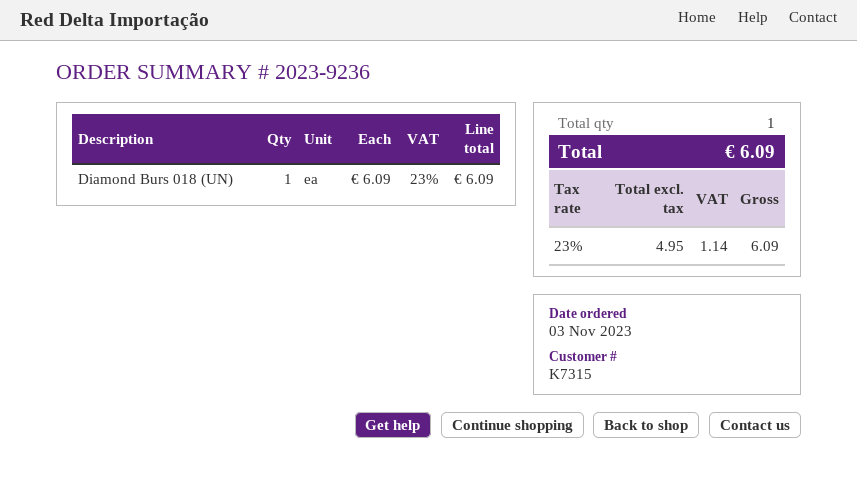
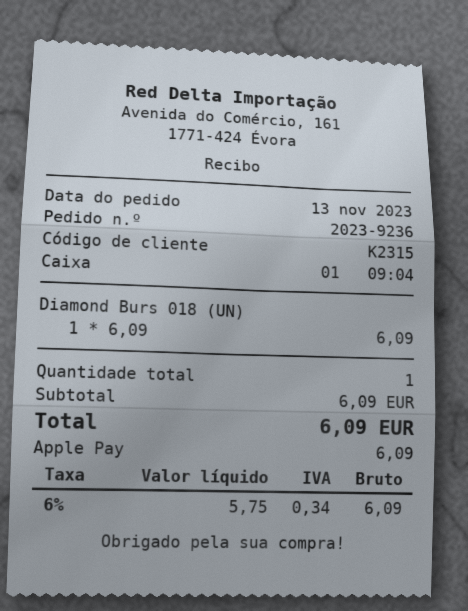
order date: 2023-11-03 -> 2023-11-13
customer number: K7315 -> K2315
net: 4.95 -> 5.75
tax: 23% = 1.14 -> 6% = 0.34

